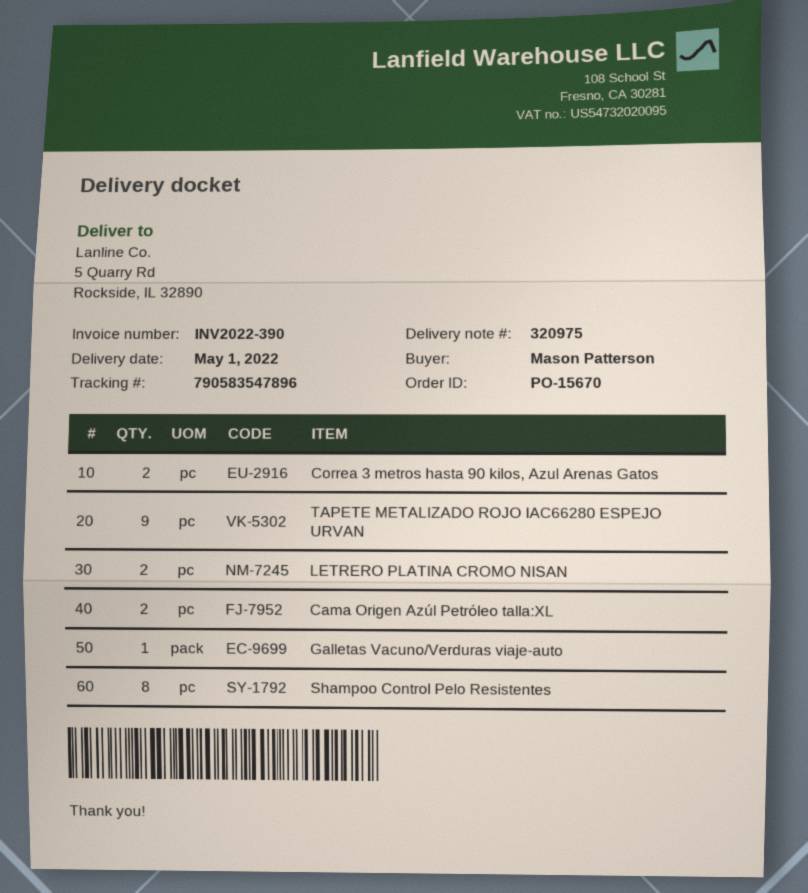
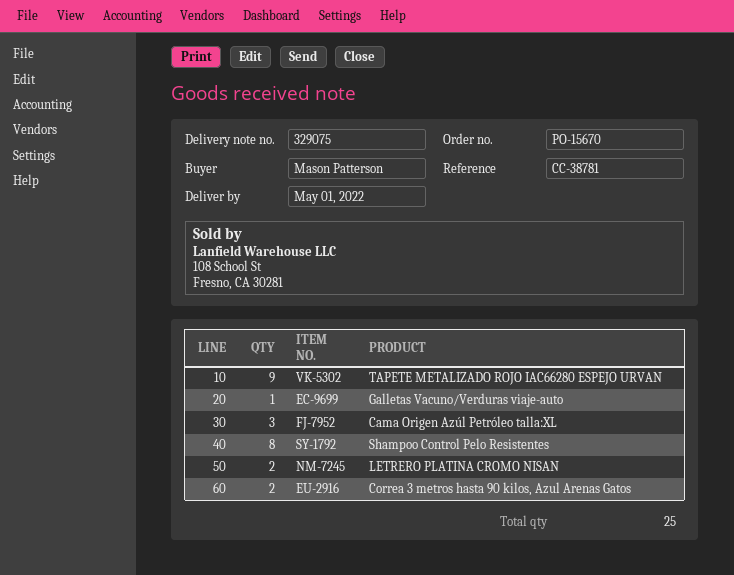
delivery note number: 320975 -> 329075
Cama Origen Azúl Petróleo talla:XL: 2 -> 3

